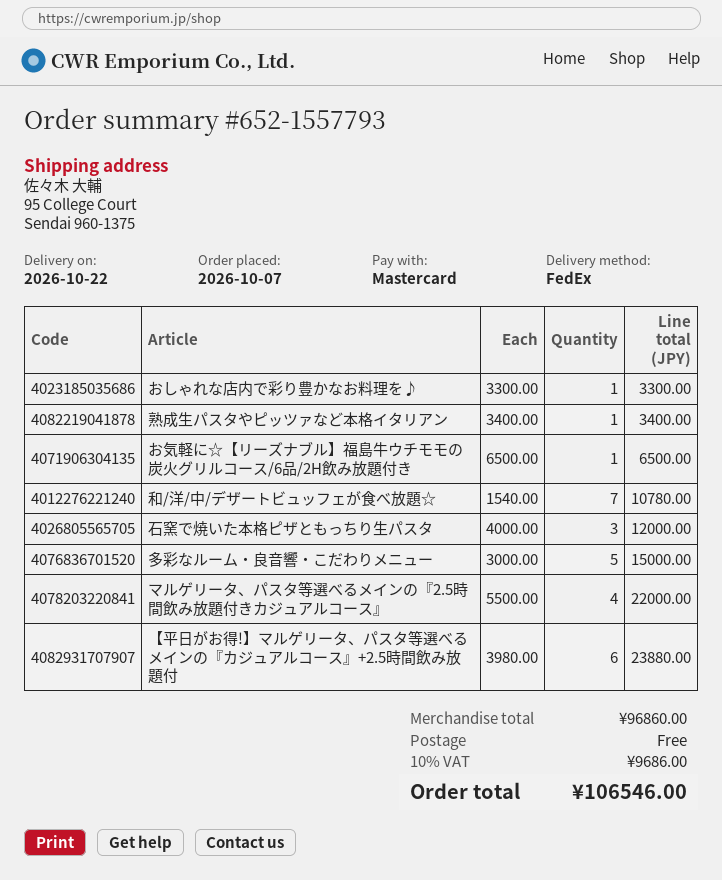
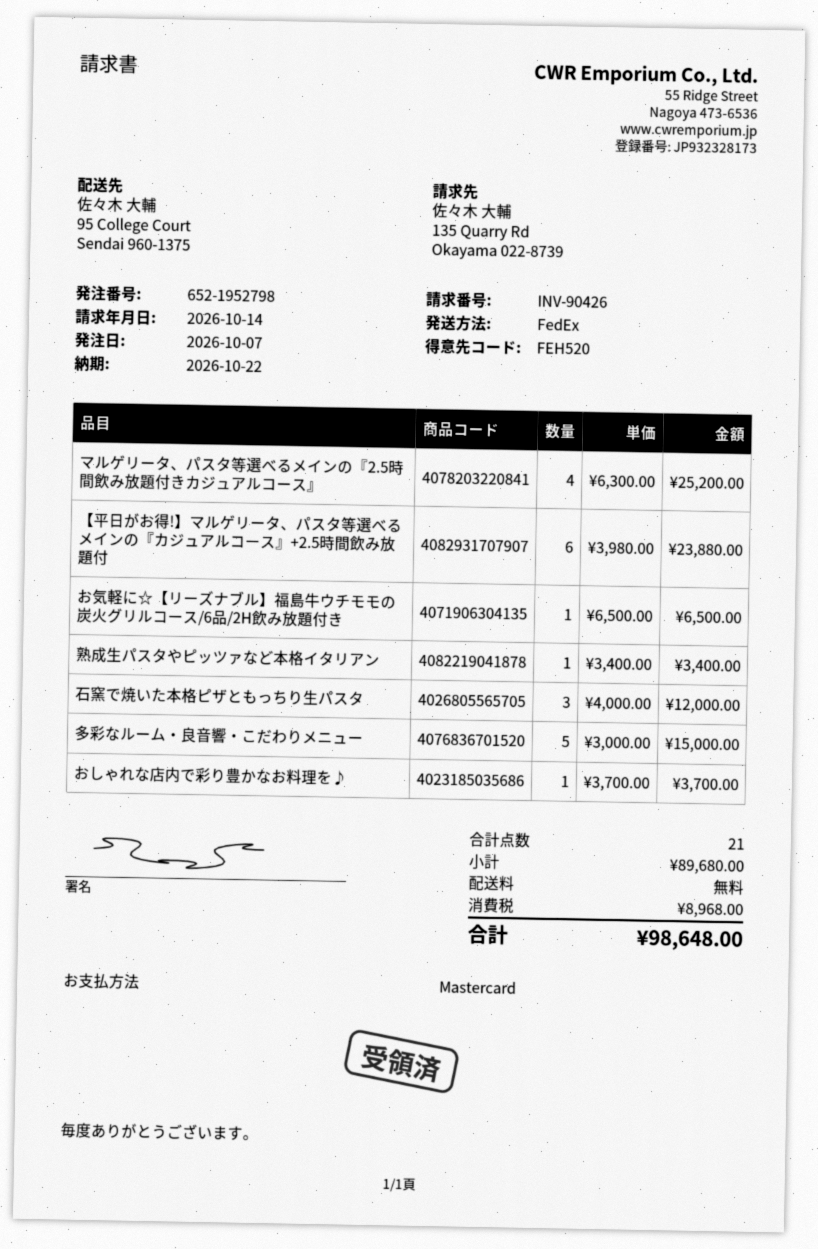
order number: 652-1557793 -> 652-1952798
おしゃれな店内で彩り豊かなお料理を♪: 1 x 3300.00 = 3300.00 -> 1 x 3700.00 = 3700.00
和/洋/中/デザートビュッフェが食べ放題☆: 7 x 1540.00 = 10780.00 -> none
マルゲリータ、パスタ等選べるメインの『2.5時間飲み放題付きカジュアルコース』: 4 x 5500.00 = 22000.00 -> 4 x 6300.00 = 25200.00
subtotal: 96860.00 -> 89680.00
tax: 9686.00 -> 8968.00
total: 106546.00 -> 98648.00

